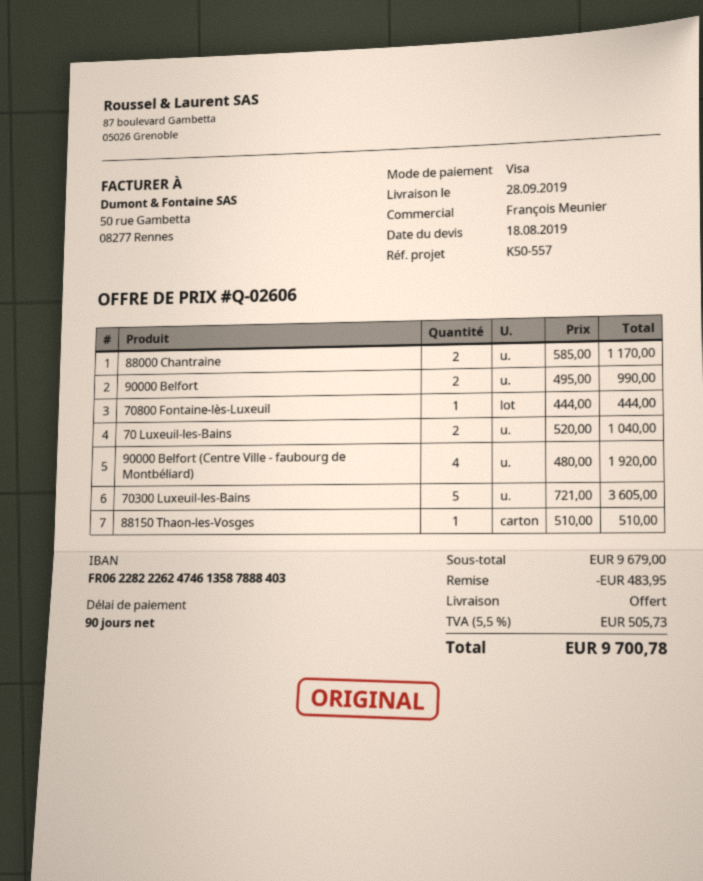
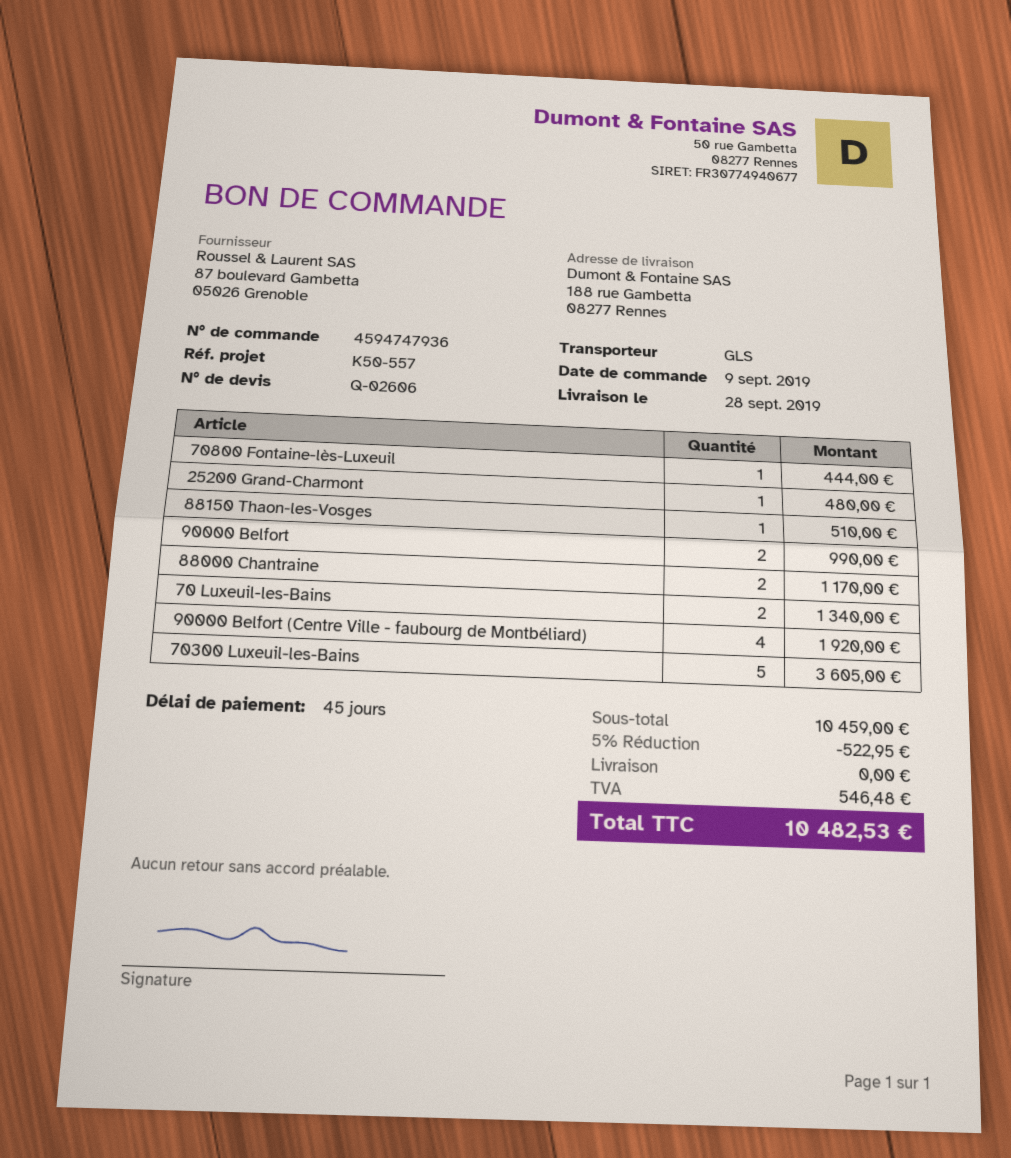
payment terms: 90 days -> 45 days
70 Luxeuil-les-Bains: 2 for 1040.00 -> 2 for 1340.00
25200 Grand-Charmont: none -> 1 for 480.00
subtotal: 9679.00 -> 10459.00
discount: 483.95 -> 522.95
tax: 505.73 -> 546.48
total: 9700.78 -> 10482.53

